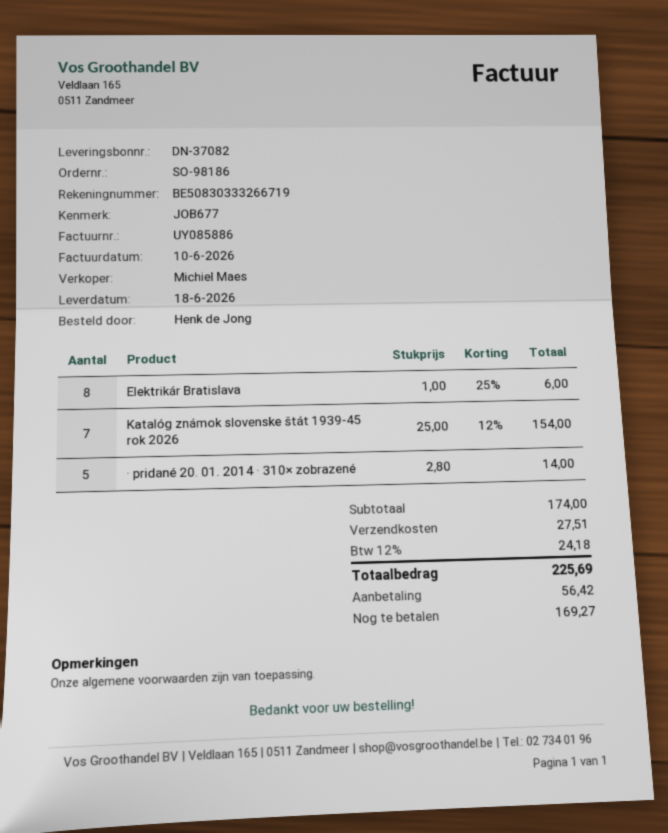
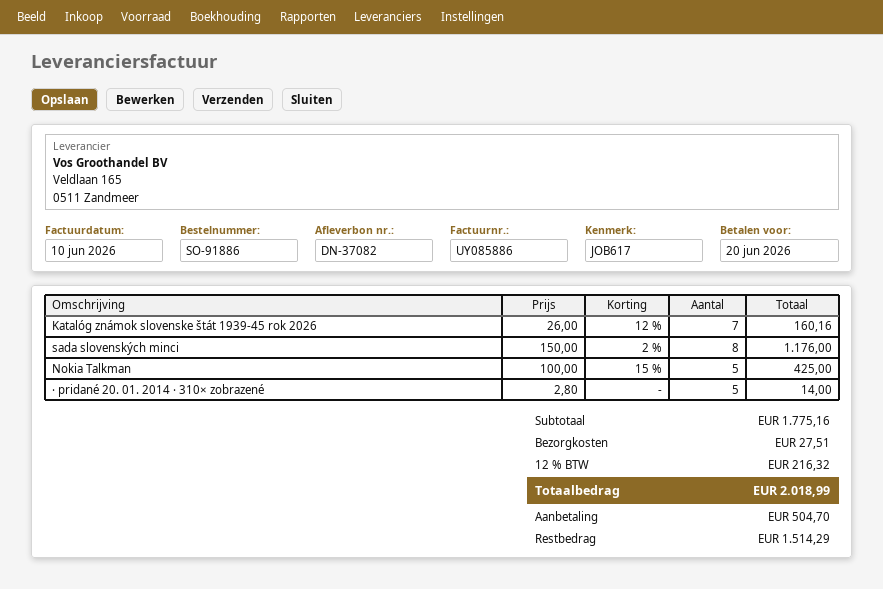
order number: SO-98186 -> SO-91886
reference: JOB677 -> JOB617
Elektrikár Bratislava: 8 x 1.00 - 25% = 6.00 -> none
Katalóg známok slovenske štát 1939-45 rok 2026: 7 x 25.00 - 12% = 154.00 -> 7 x 26.00 - 12% = 160.16
sada slovenských minci: none -> 8 x 150.00 - 2% = 1176.00
Nokia Talkman: none -> 5 x 100.00 - 15% = 425.00
subtotal: 174.00 -> 1775.16
tax: 12% = 24.18 -> 12% = 216.32
total: 225.69 -> 2018.99
deposit: 56.42 -> 504.70
balance: 169.27 -> 1514.29

